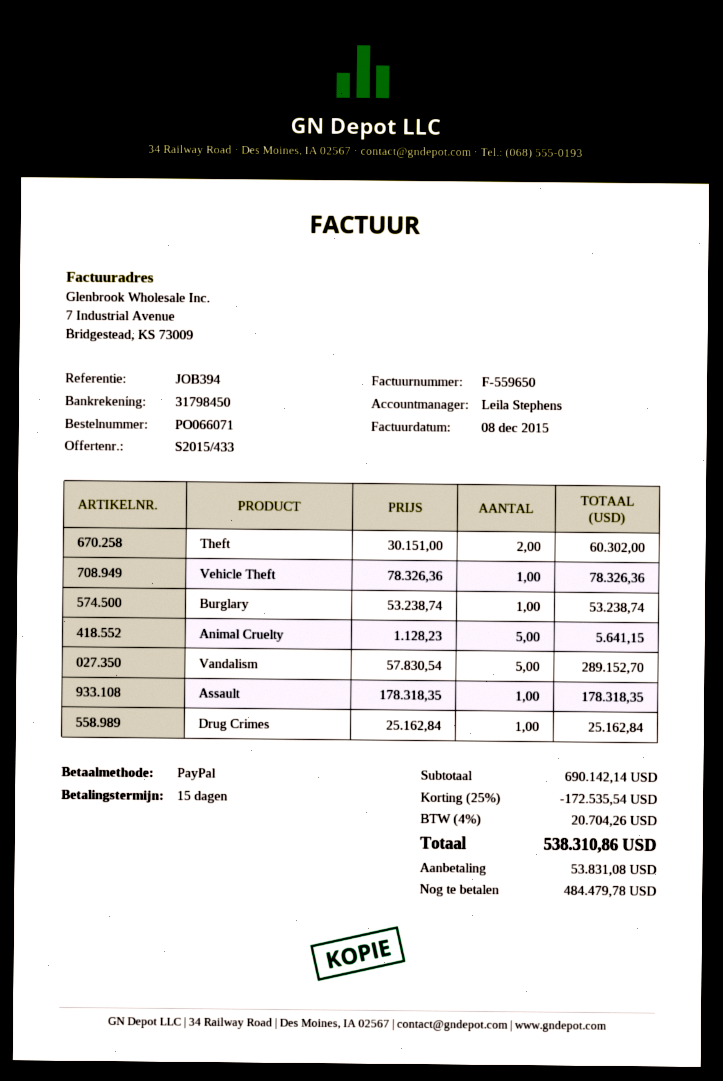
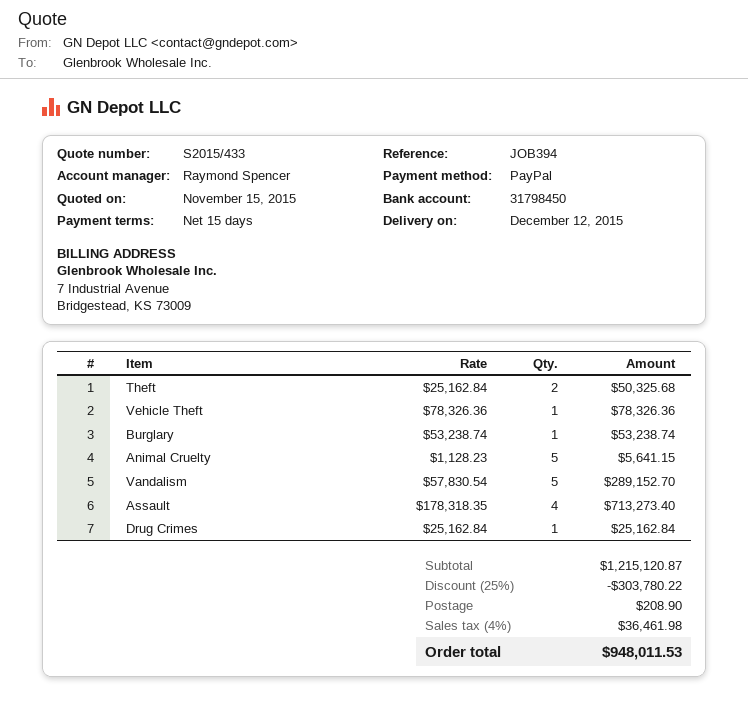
sales rep: Leila Stephens -> Raymond Spencer
Theft: 2 x 30151.00 = 60302.00 -> 2 x 25162.84 = 50325.68
Assault: 1 x 178318.35 = 178318.35 -> 4 x 178318.35 = 713273.40
subtotal: 690142.14 -> 1215120.87
discount: 25% = 172535.54 -> 25% = 303780.22
shipping: none -> 208.90
tax: 4% = 20704.26 -> 4% = 36461.98
total: 538310.86 -> 948011.53

